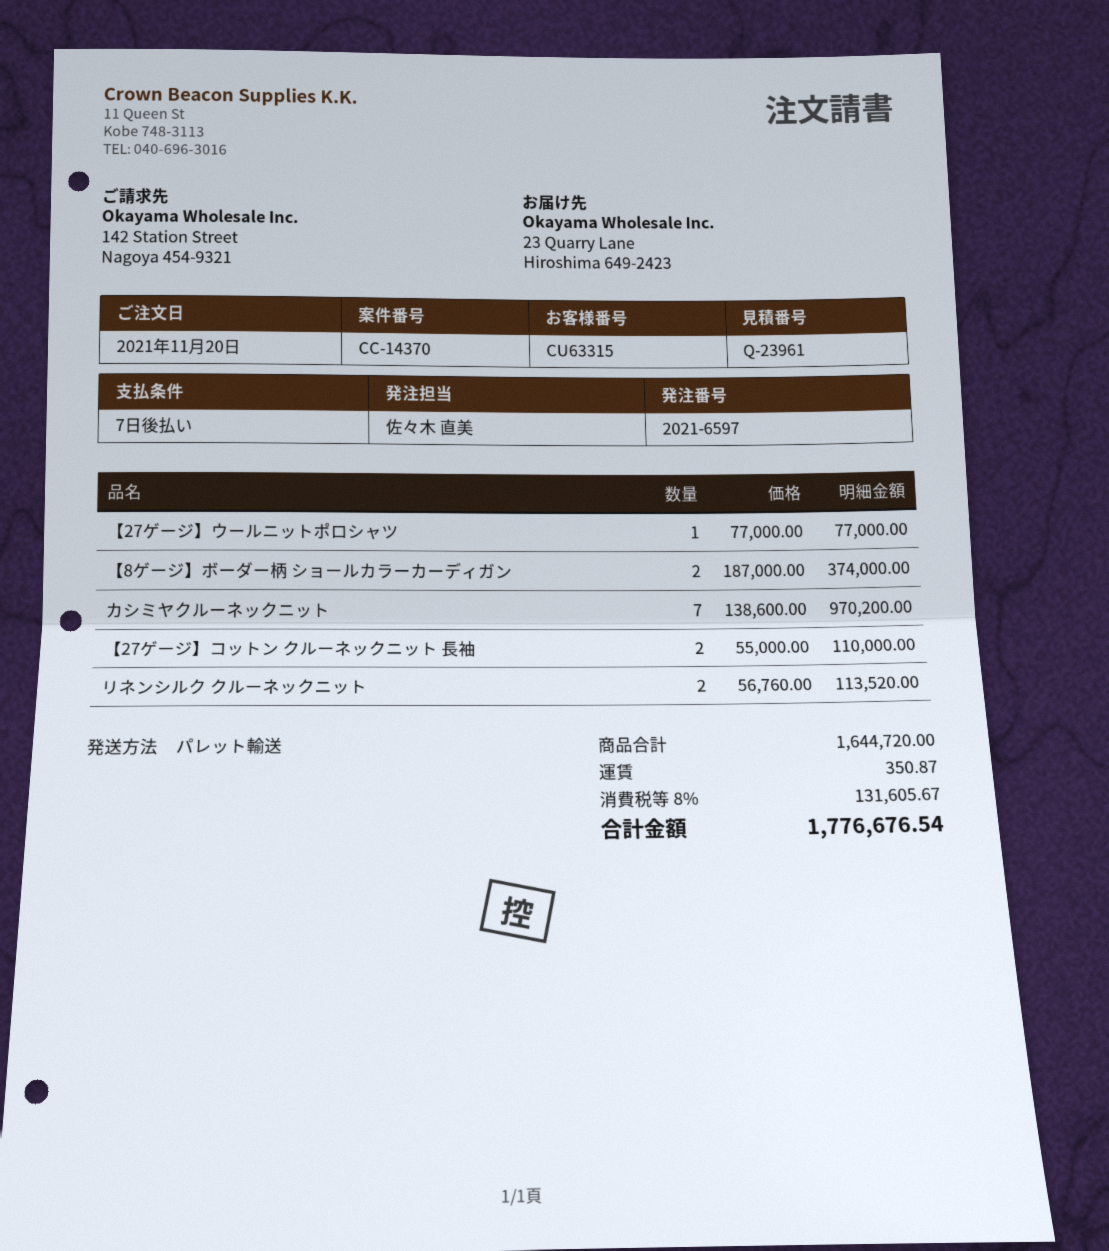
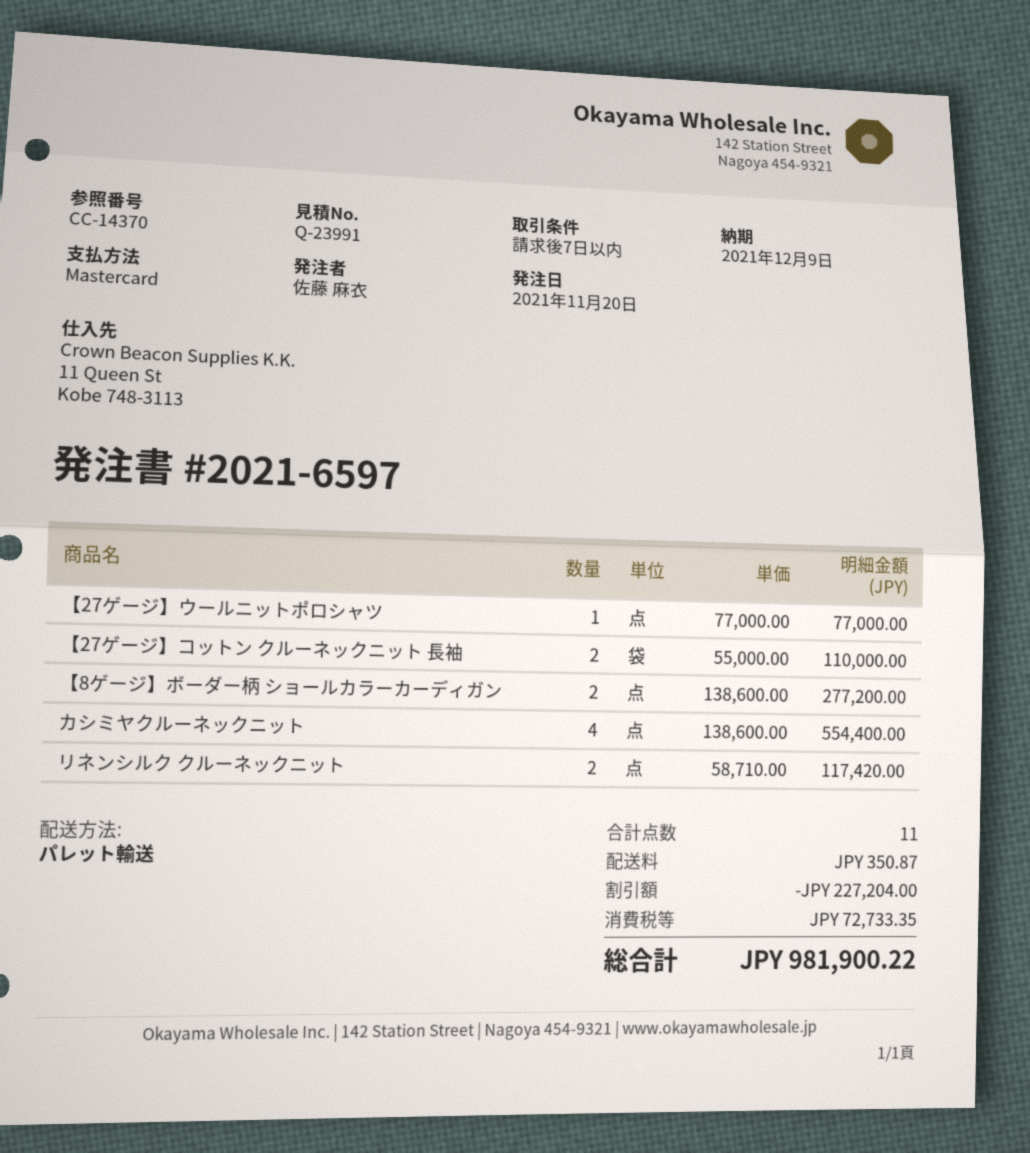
quote number: Q-23961 -> Q-23991
ordered by: 佐々木 直美 -> 佐藤 麻衣
【8ゲージ】ボーダー柄 ショールカラーカーディガン: 2 x 187000.00 = 374000.00 -> 2 x 138600.00 = 277200.00
カシミヤクルーネックニット: 7 x 138600.00 = 970200.00 -> 4 x 138600.00 = 554400.00
リネンシルク クルーネックニット: 2 x 56760.00 = 113520.00 -> 2 x 58710.00 = 117420.00
discount: none -> 227204.00
tax: 131605.67 -> 72733.35
total: 1776676.54 -> 981900.22

